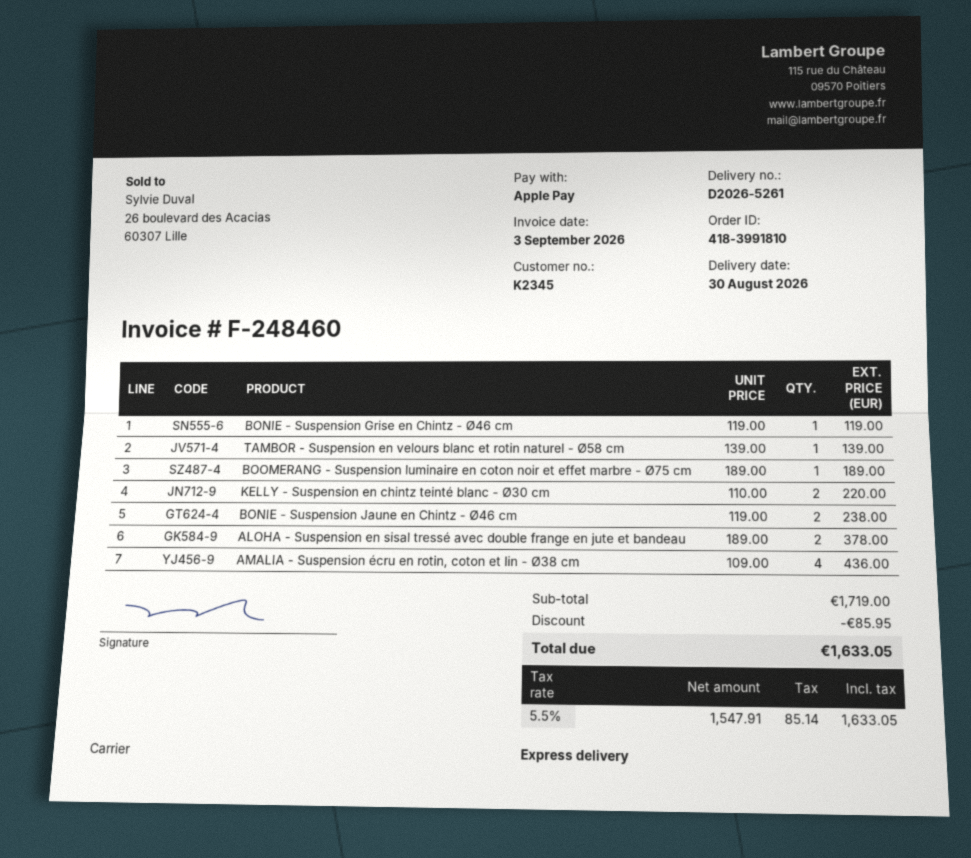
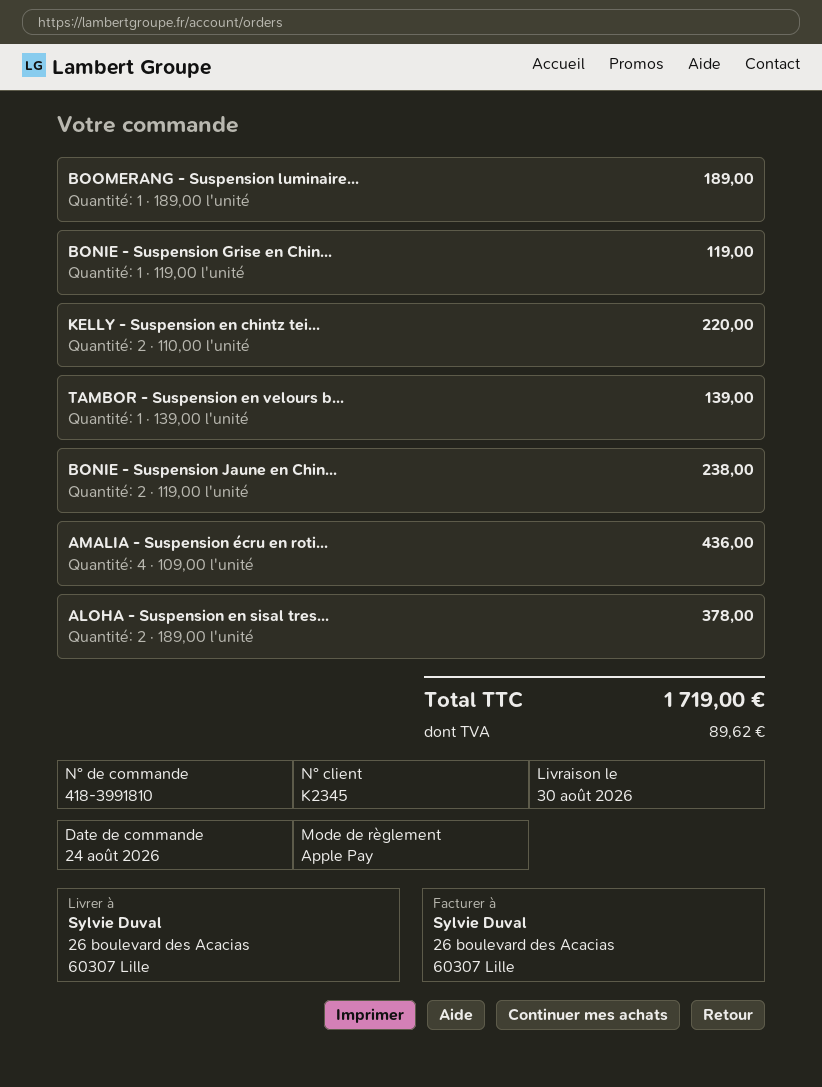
discount: 85.95 -> none
tax: 85.14 -> 89.62
total: 1633.05 -> 1719.00

